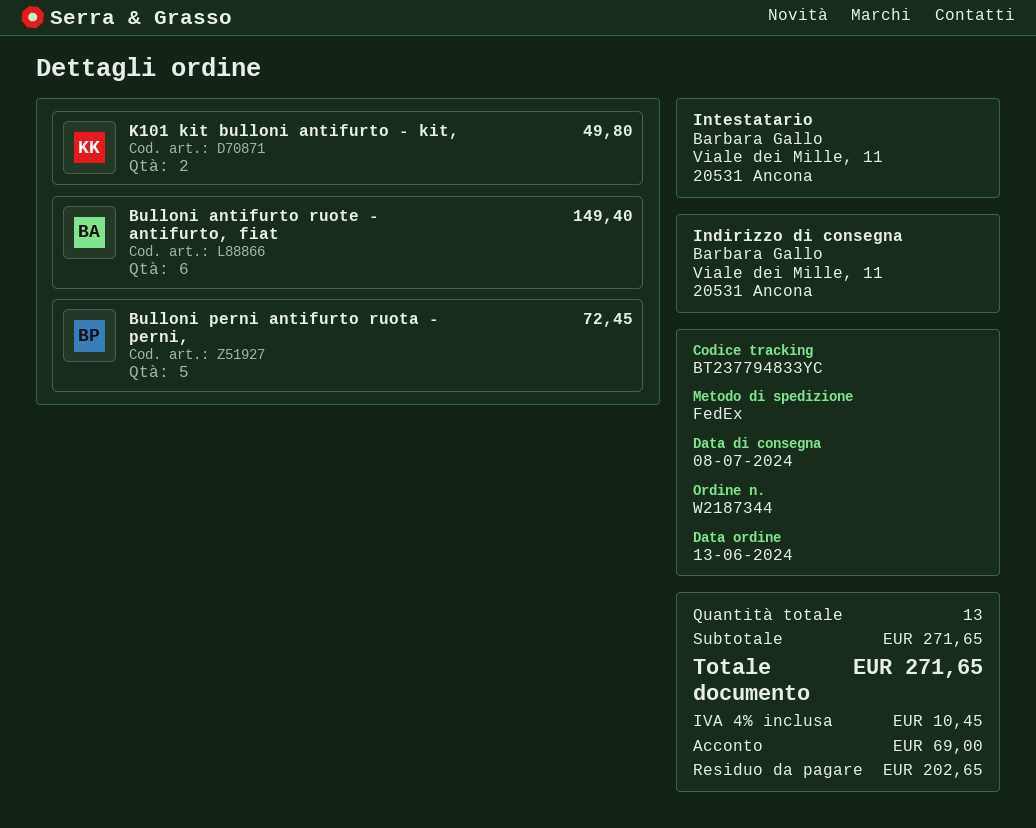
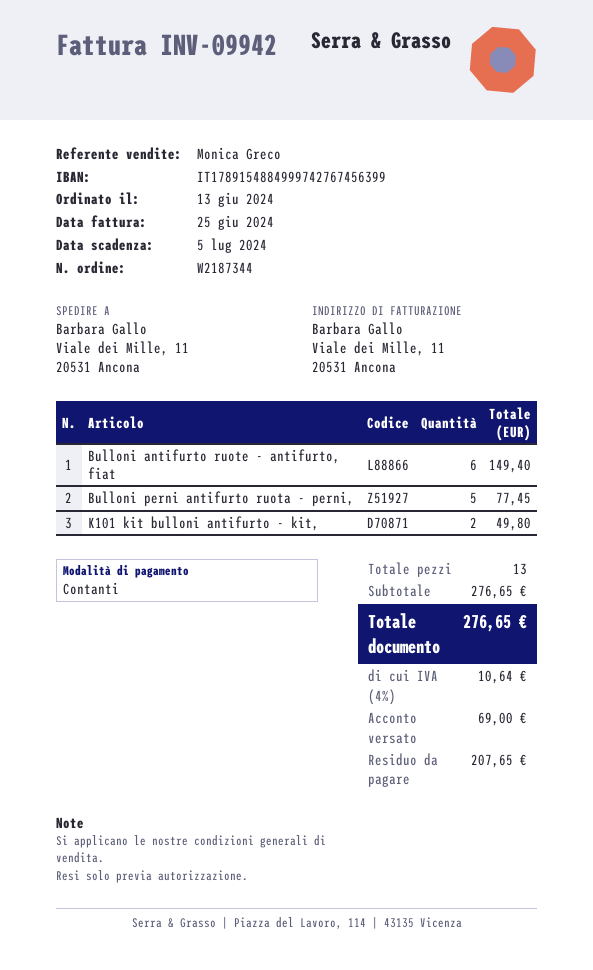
Bulloni perni antifurto ruota - perni,: 5 for 72.45 -> 5 for 77.45
subtotal: 271.65 -> 276.65
tax: 4% = 10.45 -> 4% = 10.64
total: 271.65 -> 276.65
balance: 202.65 -> 207.65

